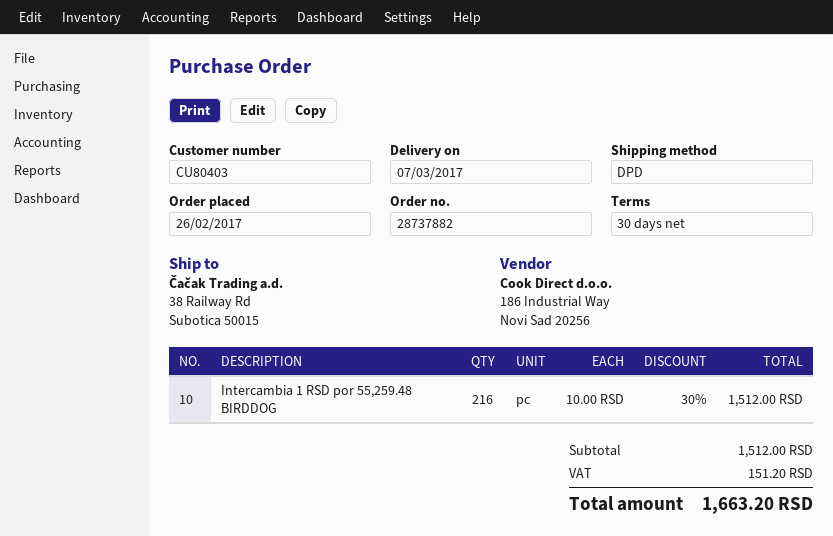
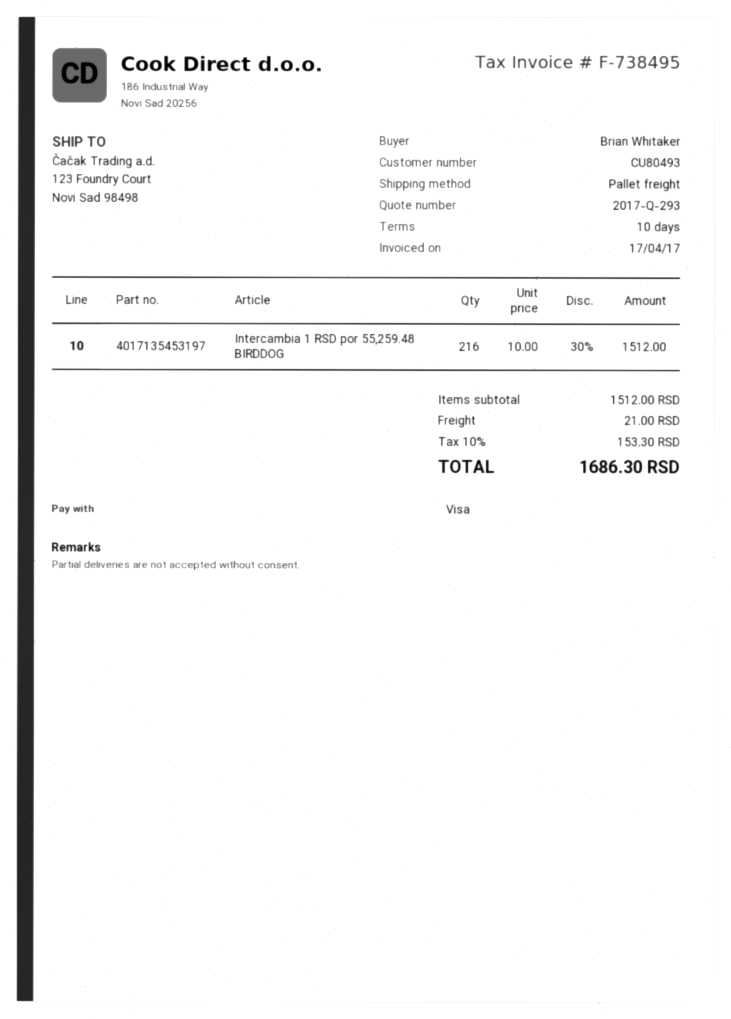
payment terms: 30 days -> 10 days
customer number: CU80403 -> CU80493
shipping method: DPD -> pallet freight
ship to: 38 Railway Rd, Subotica 50015 -> 123 Foundry Court, Novi Sad 98498
shipping: none -> 21.00
tax: 151.20 -> 153.30
total: 1663.20 -> 1686.30

